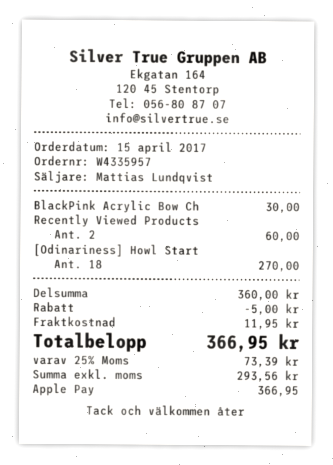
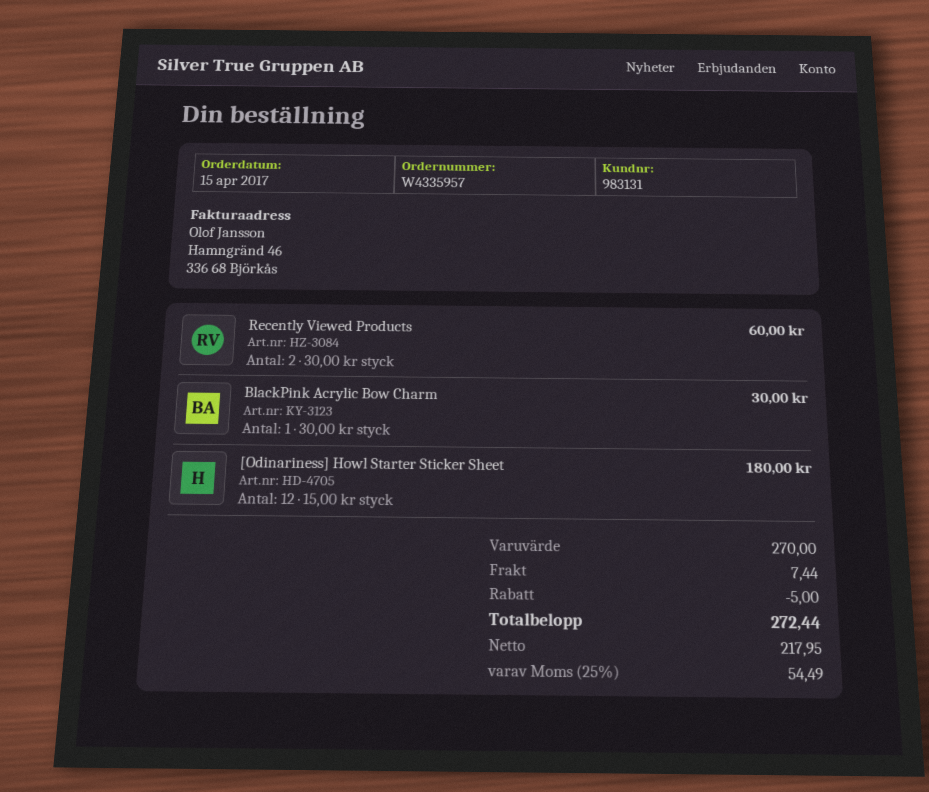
[Odinariness] Howl Start: 18 for 270.00 -> 12 for 180.00
subtotal: 360.00 -> 270.00
shipping: 11.95 -> 7.44
net: 293.56 -> 217.95
tax: 25% = 73.39 -> 25% = 54.49
total: 366.95 -> 272.44

